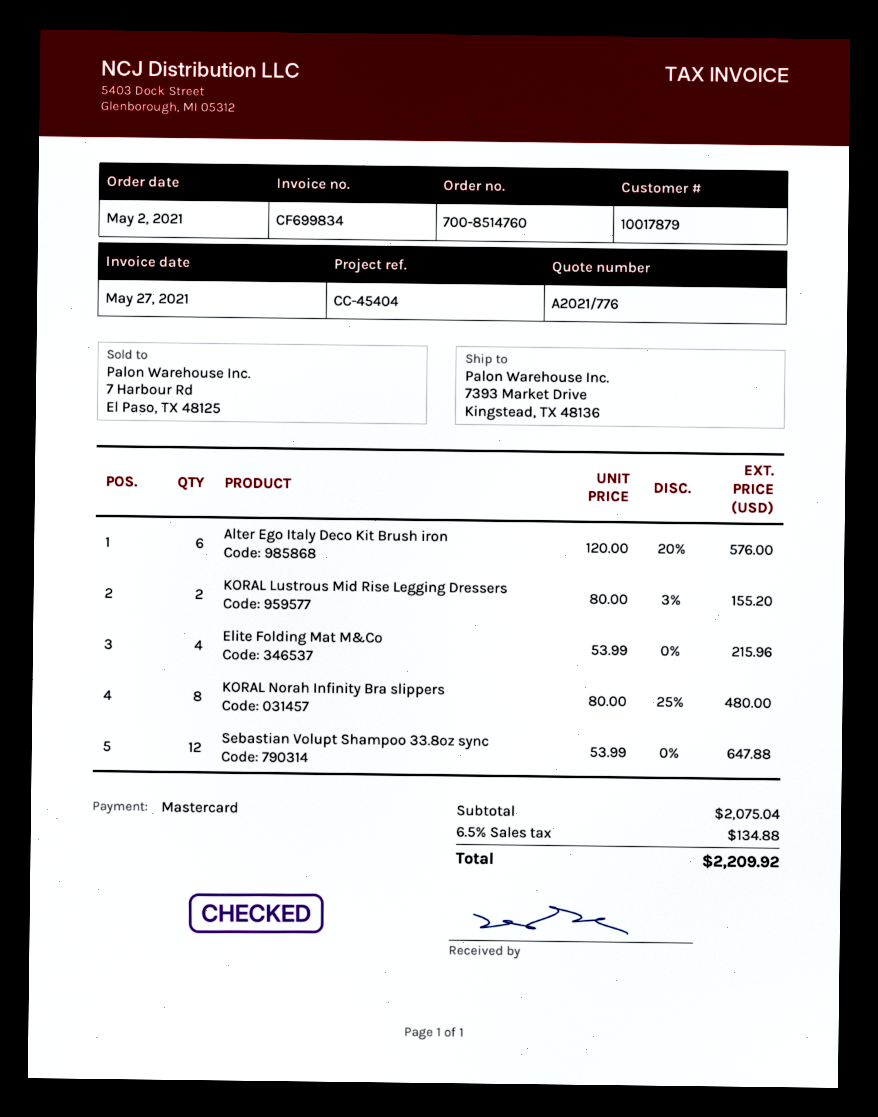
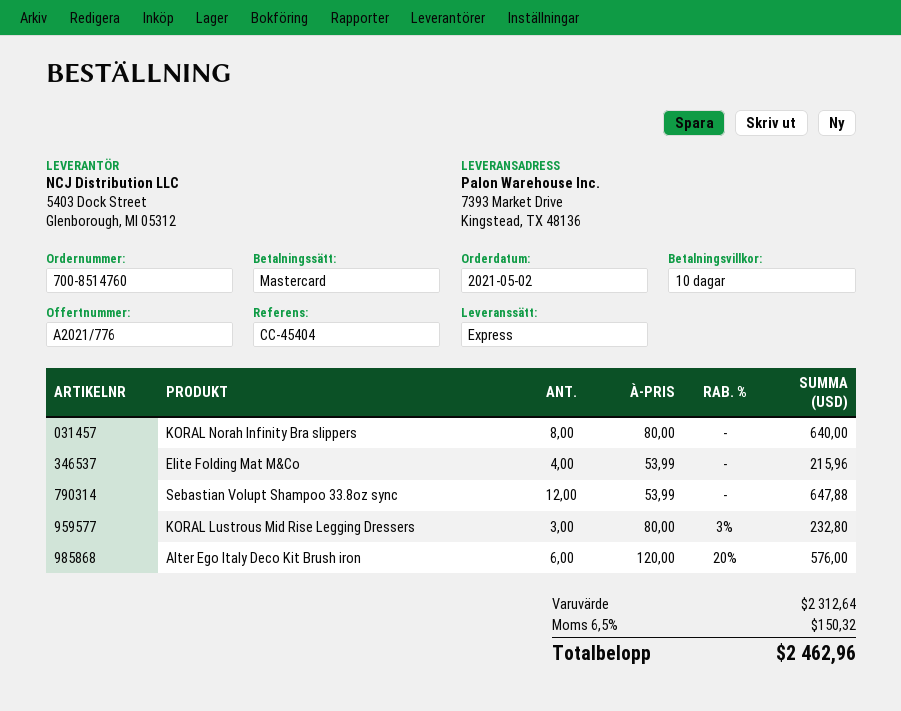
KORAL Lustrous Mid Rise Legging Dressers: 2 x 80.00 - 3% = 155.20 -> 3 x 80.00 - 3% = 232.80
KORAL Norah Infinity Bra slippers: 8 x 80.00 - 25% = 480.00 -> 8 x 80.00 = 640.00
subtotal: 2075.04 -> 2312.64
tax: 6.5% = 134.88 -> 6.5% = 150.32
total: 2209.92 -> 2462.96

